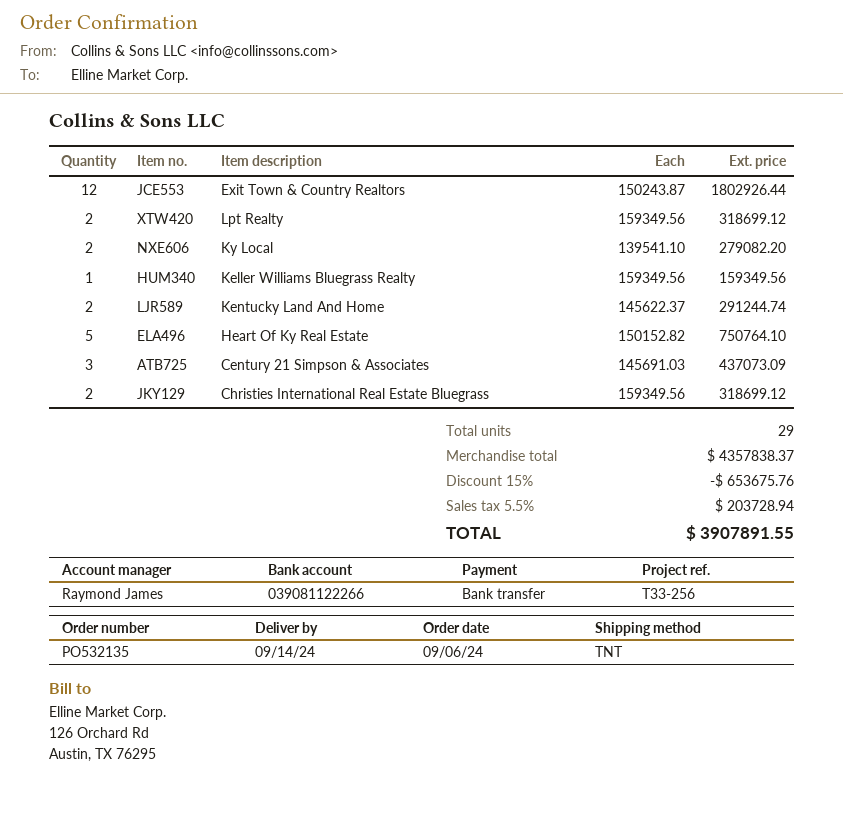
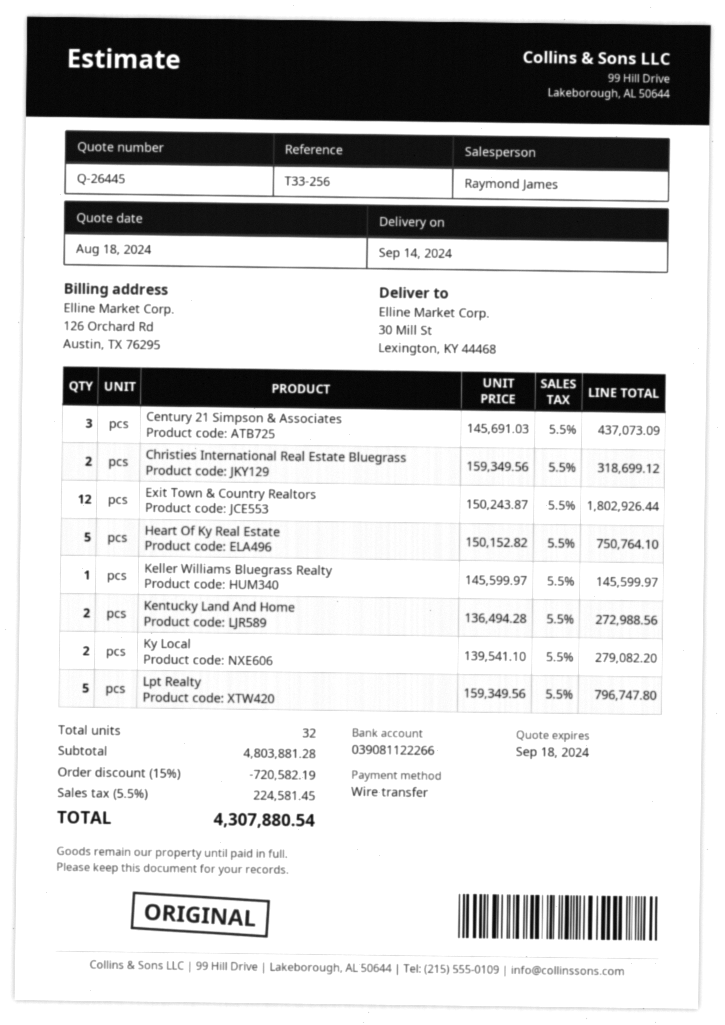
Lpt Realty: 2 x 159349.56 = 318699.12 -> 5 x 159349.56 = 796747.80
Keller Williams Bluegrass Realty: 1 x 159349.56 = 159349.56 -> 1 x 145599.97 = 145599.97
Kentucky Land And Home: 2 x 145622.37 = 291244.74 -> 2 x 136494.28 = 272988.56
total quantity: 29 -> 32
subtotal: 4357838.37 -> 4803881.28
discount: 15% = 653675.76 -> 15% = 720582.19
tax: 5.5% = 203728.94 -> 5.5% = 224581.45
total: 3907891.55 -> 4307880.54

